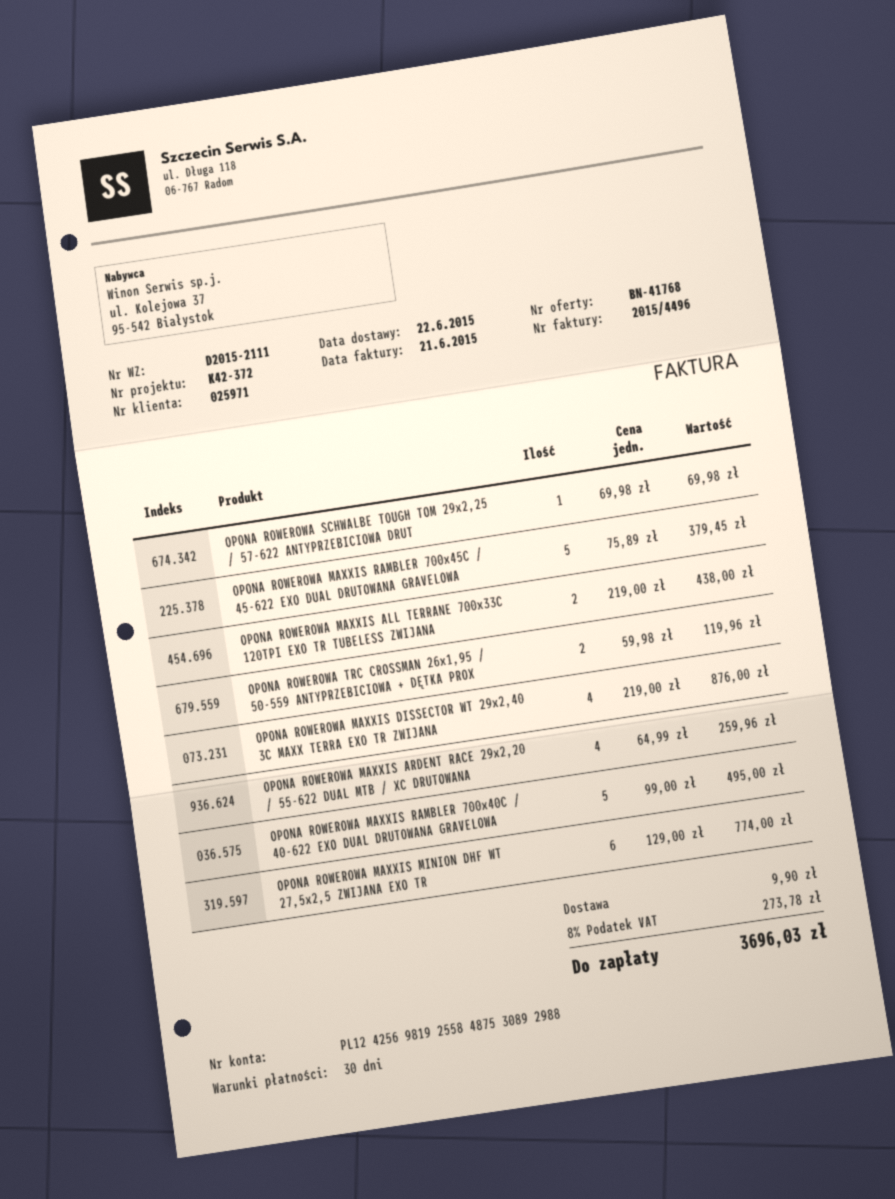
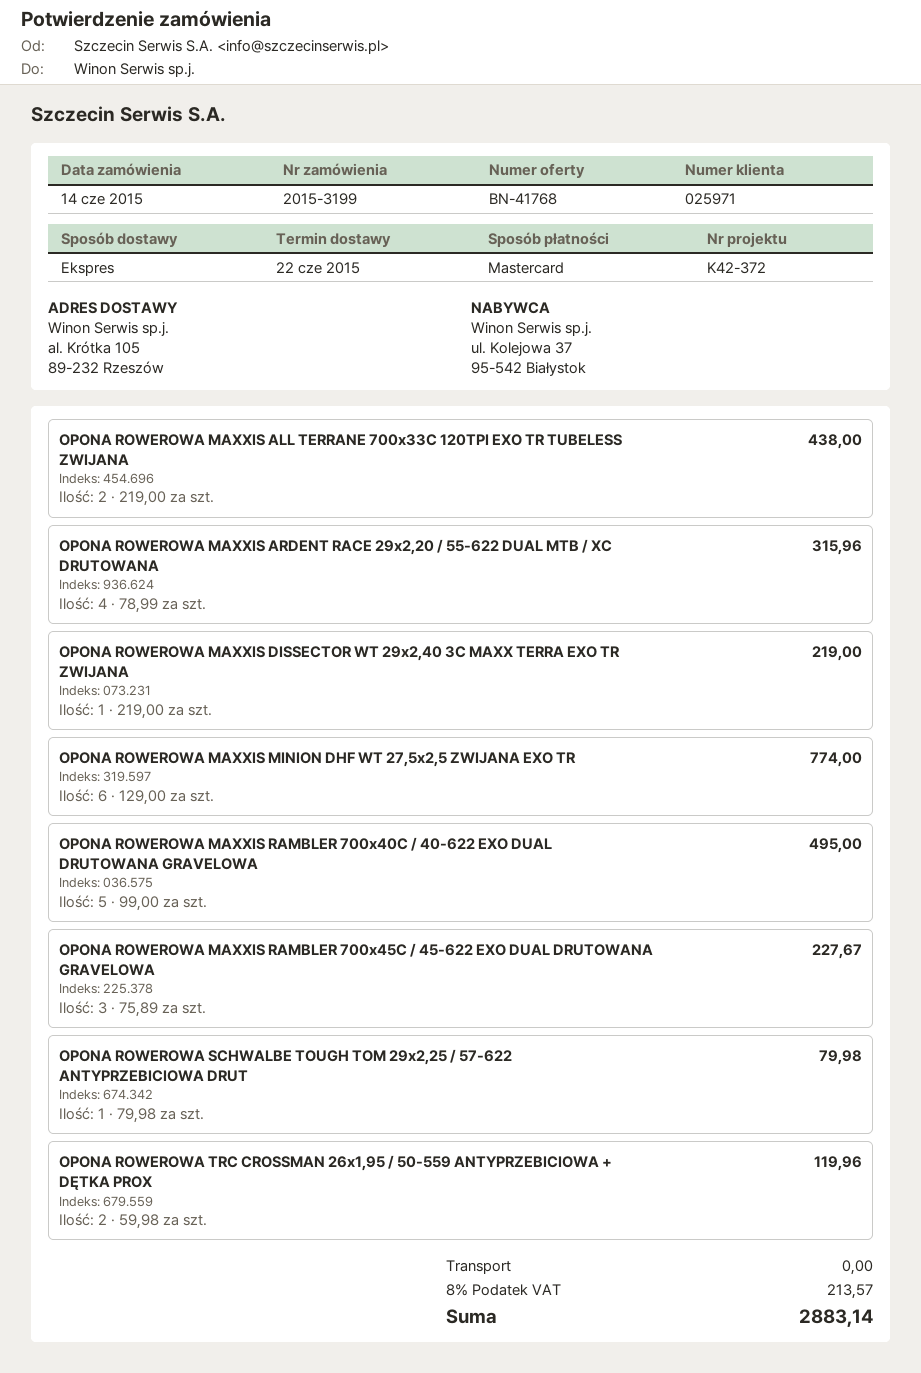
OPONA ROWEROWA SCHWALBE TOUGH TOM 29x2,25 / 57-622 ANTYPRZEBICIOWA DRUT: 1 x 69.98 = 69.98 -> 1 x 79.98 = 79.98
OPONA ROWEROWA MAXXIS RAMBLER 700x45C / 45-622 EXO DUAL DRUTOWANA GRAVELOWA: 5 x 75.89 = 379.45 -> 3 x 75.89 = 227.67
OPONA ROWEROWA MAXXIS DISSECTOR WT 29x2,40 3C MAXX TERRA EXO TR ZWIJANA: 4 x 219.00 = 876.00 -> 1 x 219.00 = 219.00
OPONA ROWEROWA MAXXIS ARDENT RACE 29x2,20 / 55-622 DUAL MTB / XC DRUTOWANA: 4 x 64.99 = 259.96 -> 4 x 78.99 = 315.96
shipping: 9.90 -> 0.00
tax: 8% = 273.78 -> 8% = 213.57
total: 3696.03 -> 2883.14

